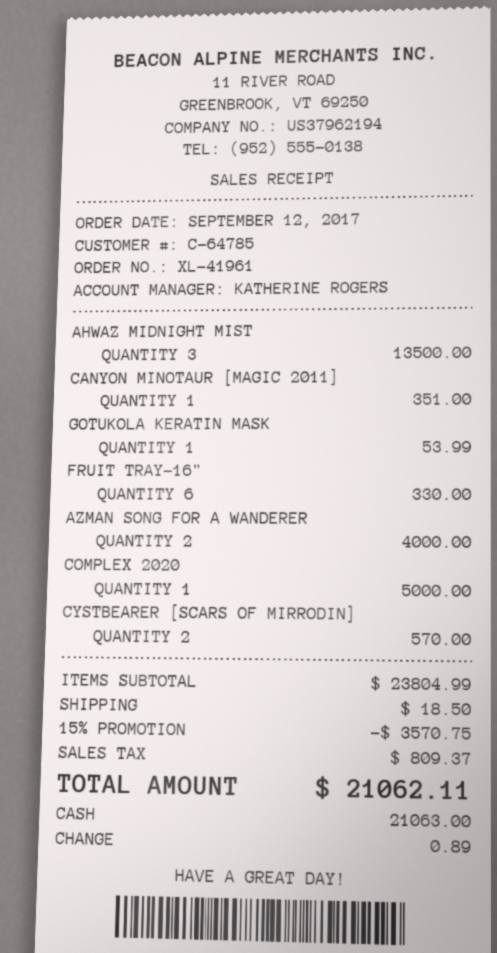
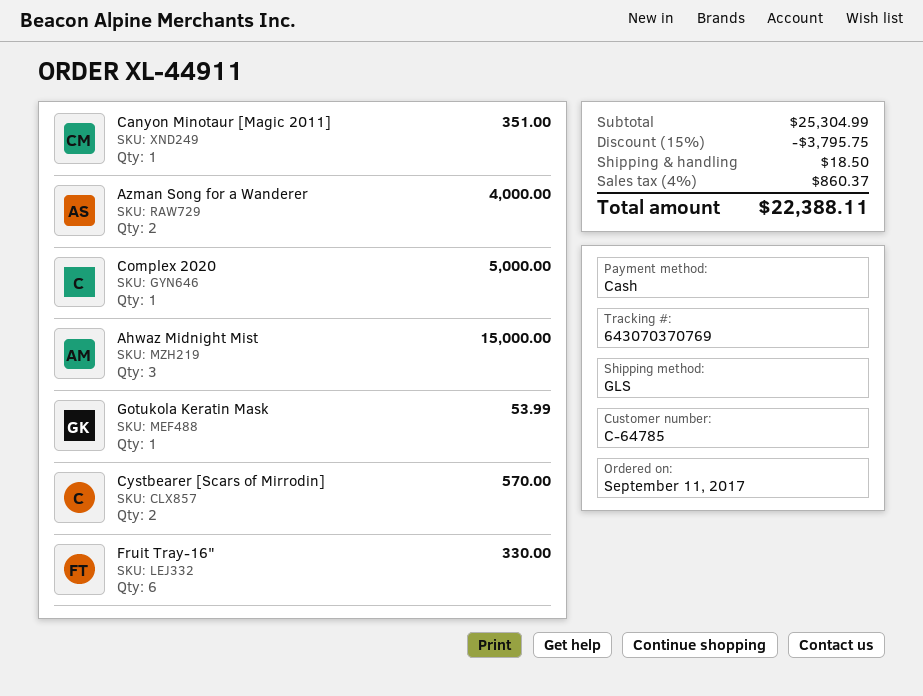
order number: XL-41961 -> XL-44911
order date: 2017-09-12 -> 2017-09-11
AHWAZ MIDNIGHT MIST: 3 for 13500.00 -> 3 for 15000.00
subtotal: 23804.99 -> 25304.99
discount: 15% = 3570.75 -> 15% = 3795.75
tax: 809.37 -> 860.37
total: 21062.11 -> 22388.11

